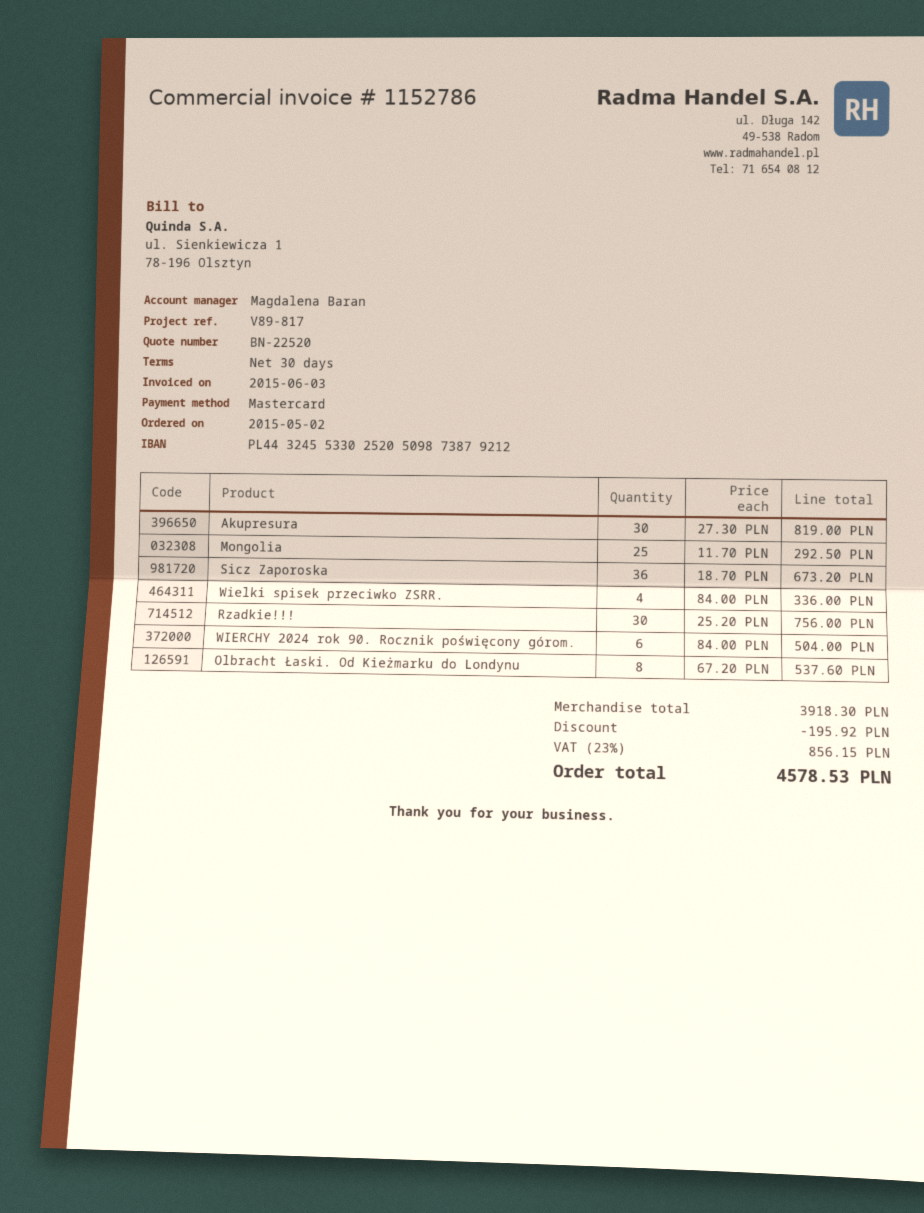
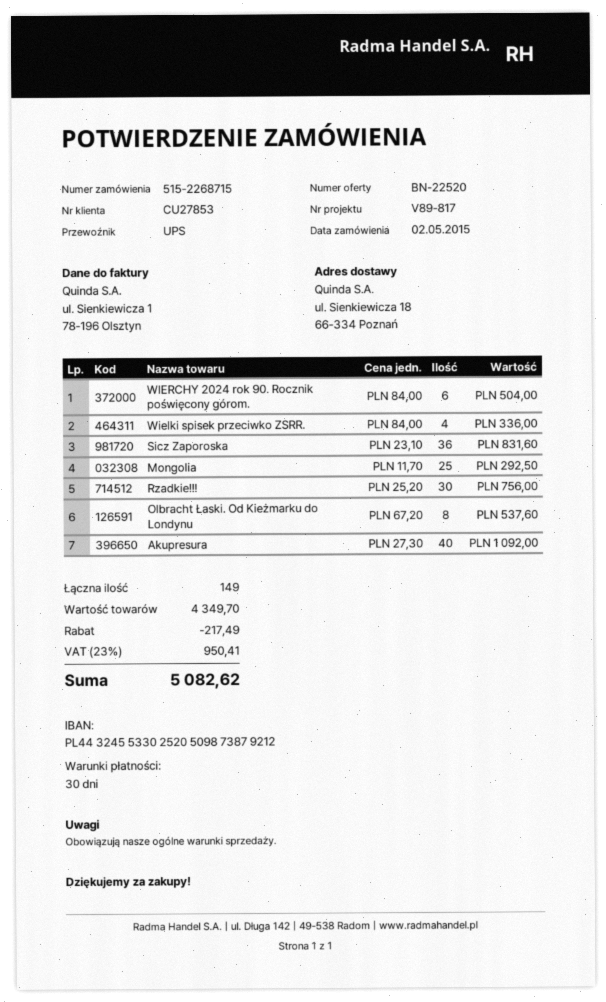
Akupresura: 30 x 27.30 = 819.00 -> 40 x 27.30 = 1092.00
Sicz Zaporoska: 36 x 18.70 = 673.20 -> 36 x 23.10 = 831.60
subtotal: 3918.30 -> 4349.70
discount: 195.92 -> 217.49
tax: 23% = 856.15 -> 23% = 950.41
total: 4578.53 -> 5082.62

